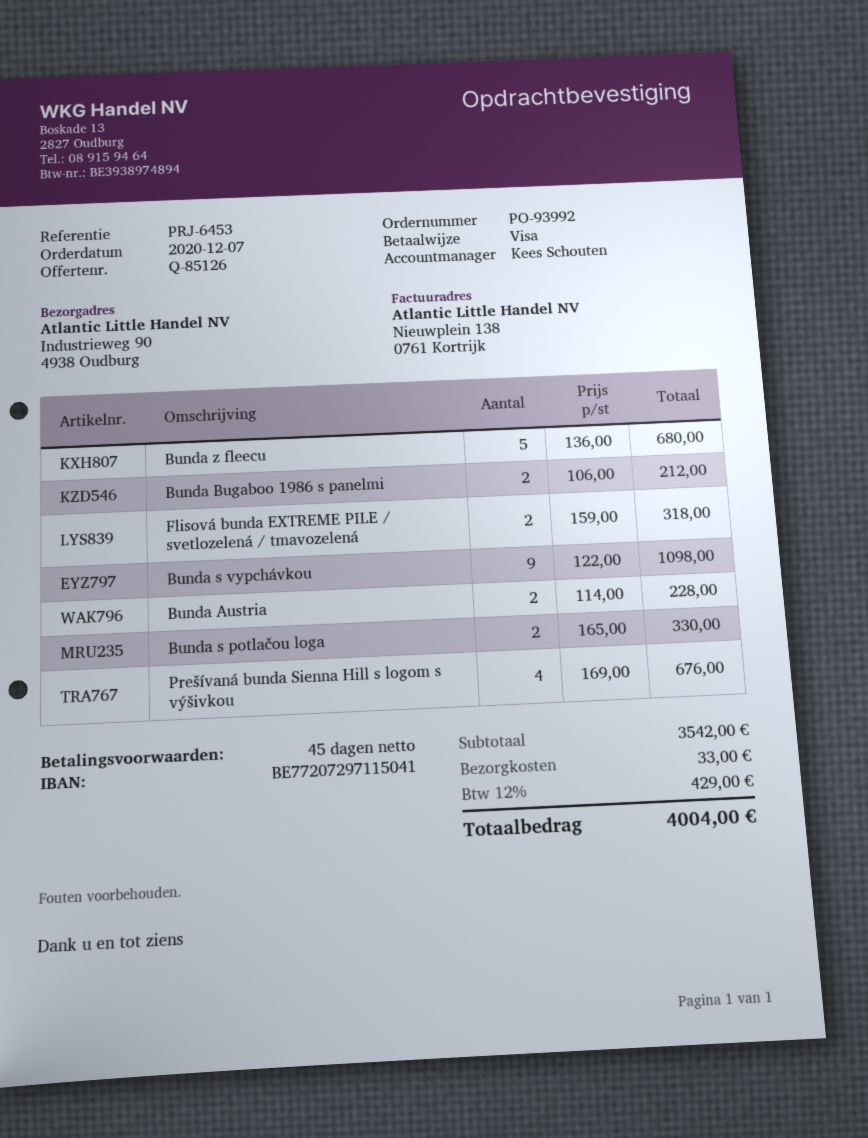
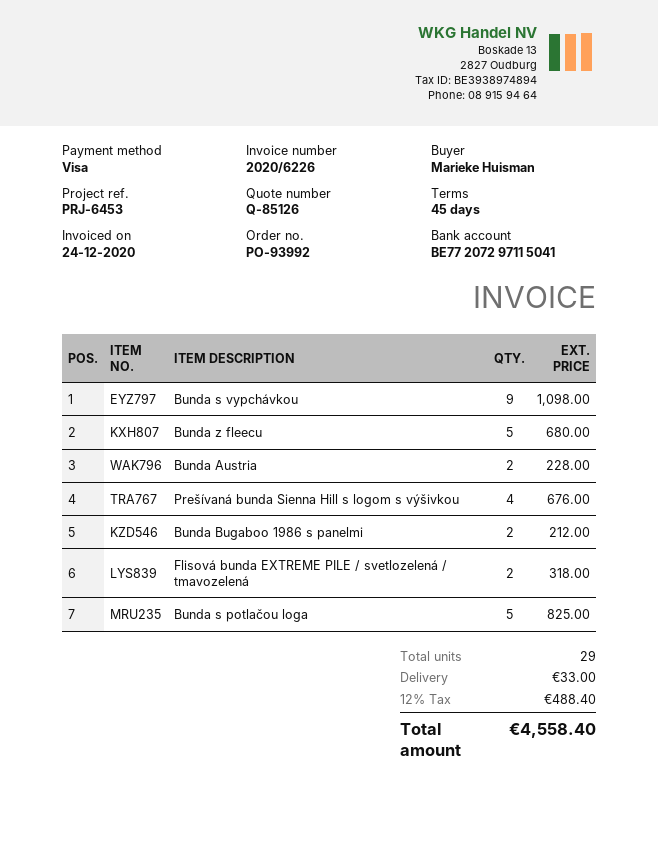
Bunda s potlačou loga: 2 for 330.00 -> 5 for 825.00
tax: 12% = 429.00 -> 12% = 488.40
total: 4004.00 -> 4558.40

